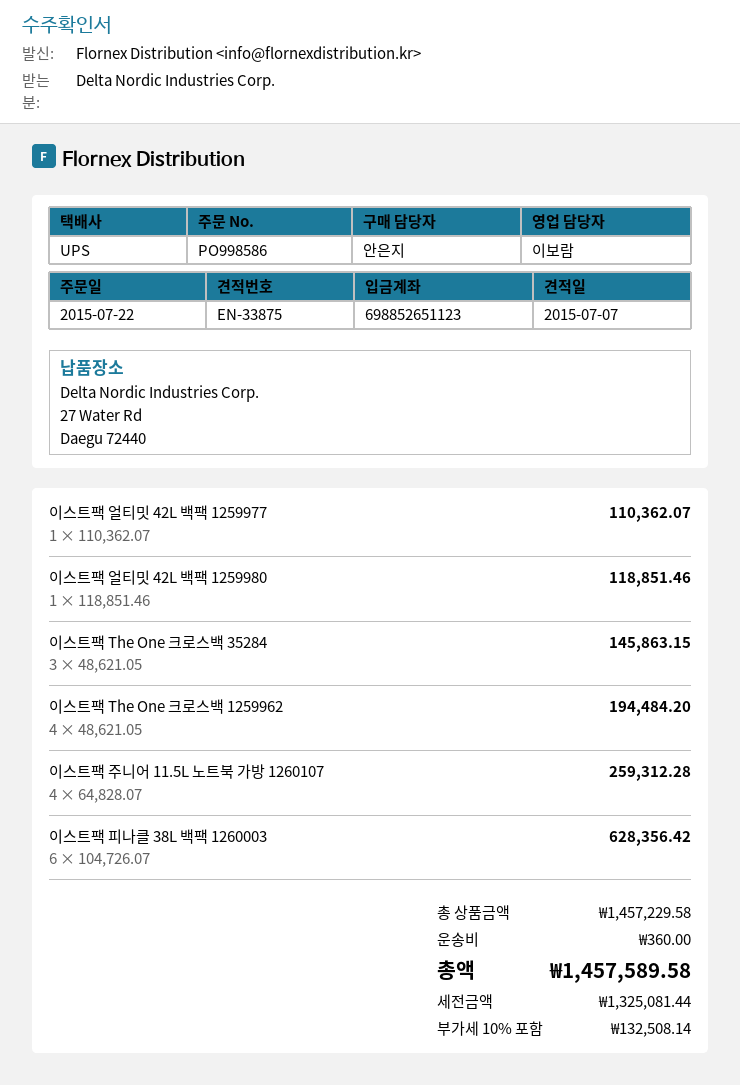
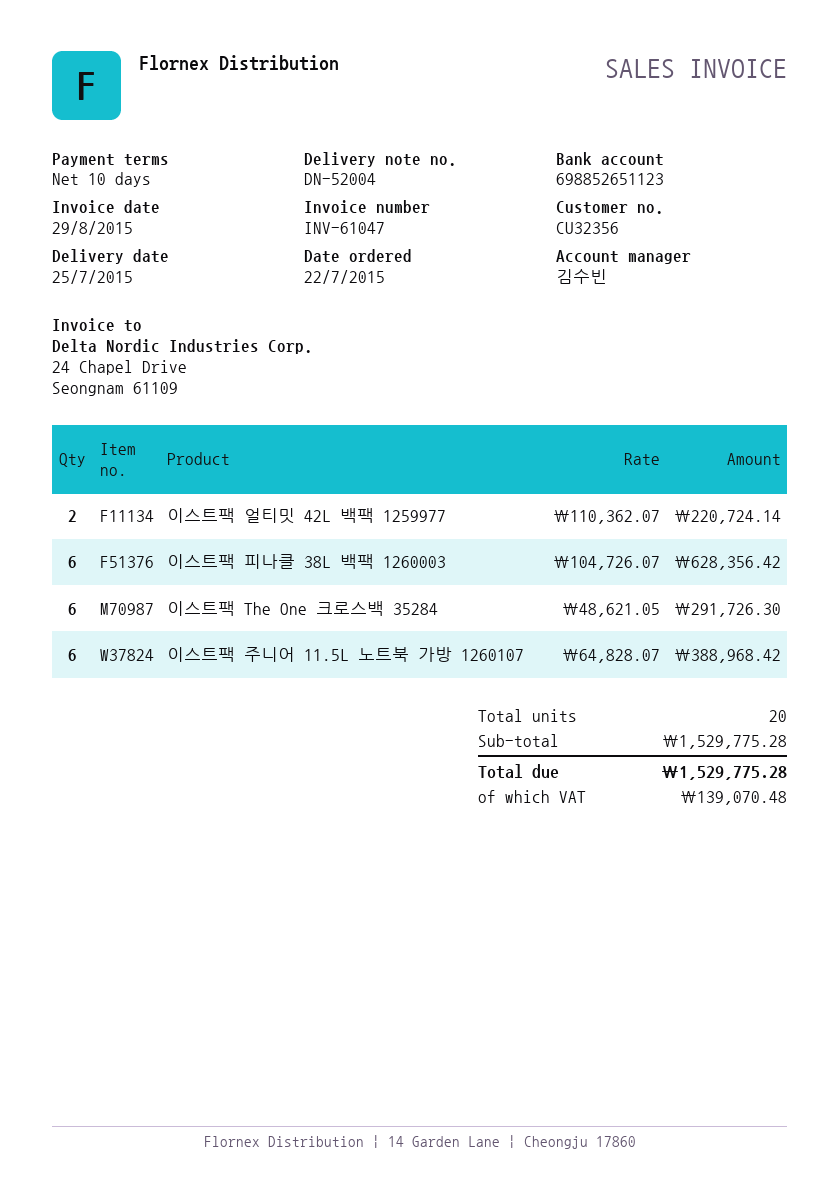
sales rep: 이보람 -> 김수빈
이스트팩 얼티밋 42L 백팩 1259977: 1 x 110362.07 = 110362.07 -> 2 x 110362.07 = 220724.14
이스트팩 얼티밋 42L 백팩 1259980: 1 x 118851.46 = 118851.46 -> none
이스트팩 The One 크로스백 35284: 3 x 48621.05 = 145863.15 -> 6 x 48621.05 = 291726.30
이스트팩 The One 크로스백 1259962: 4 x 48621.05 = 194484.20 -> none
이스트팩 주니어 11.5L 노트북 가방 1260107: 4 x 64828.07 = 259312.28 -> 6 x 64828.07 = 388968.42
subtotal: 1457229.58 -> 1529775.28
shipping: 360.00 -> none
tax: 132508.14 -> 139070.48
total: 1457589.58 -> 1529775.28

